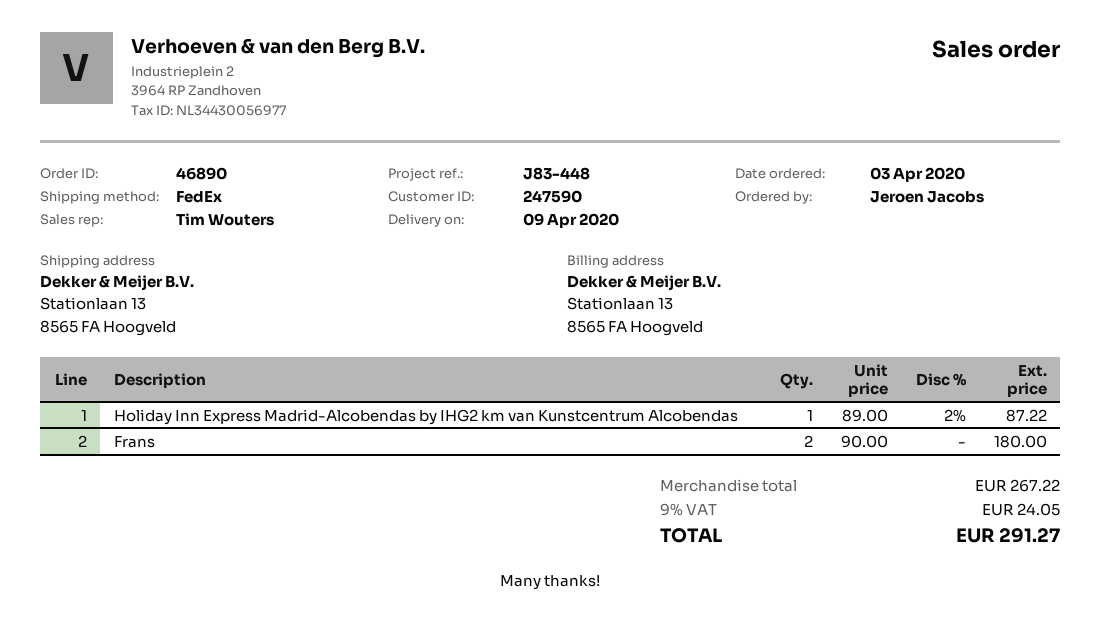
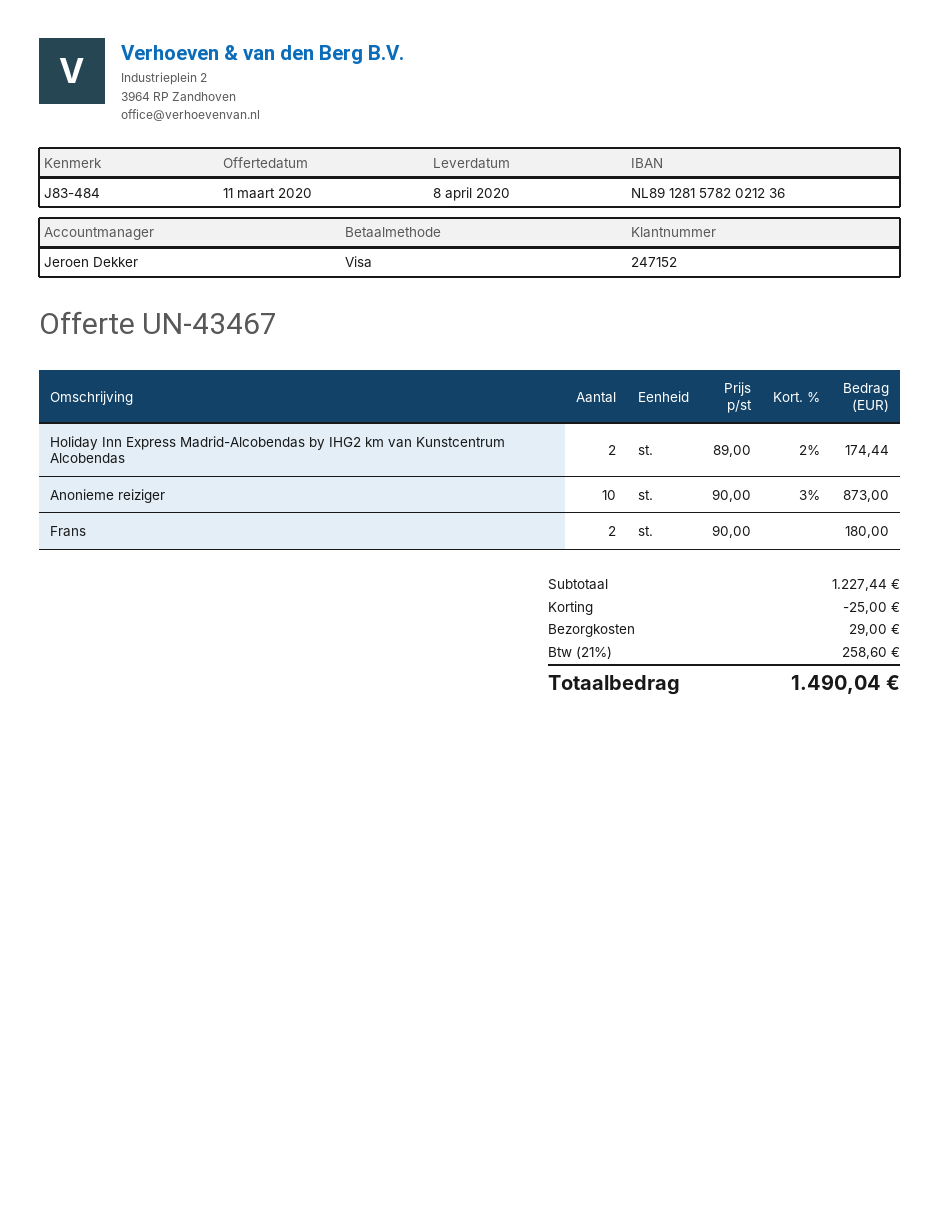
delivery date: 2020-04-09 -> 2020-04-08
customer number: 247590 -> 247152
reference: J83-448 -> J83-484
sales rep: Tim Wouters -> Jeroen Dekker
Holiday Inn Express Madrid-Alcobendas by IHG2 km van Kunstcentrum Alcobendas: 1 x 89.00 - 2% = 87.22 -> 2 x 89.00 - 2% = 174.44
Anonieme reiziger: none -> 10 x 90.00 - 3% = 873.00
subtotal: 267.22 -> 1227.44
discount: none -> 25.00
shipping: none -> 29.00
tax: 9% = 24.05 -> 21% = 258.60
total: 291.27 -> 1490.04

